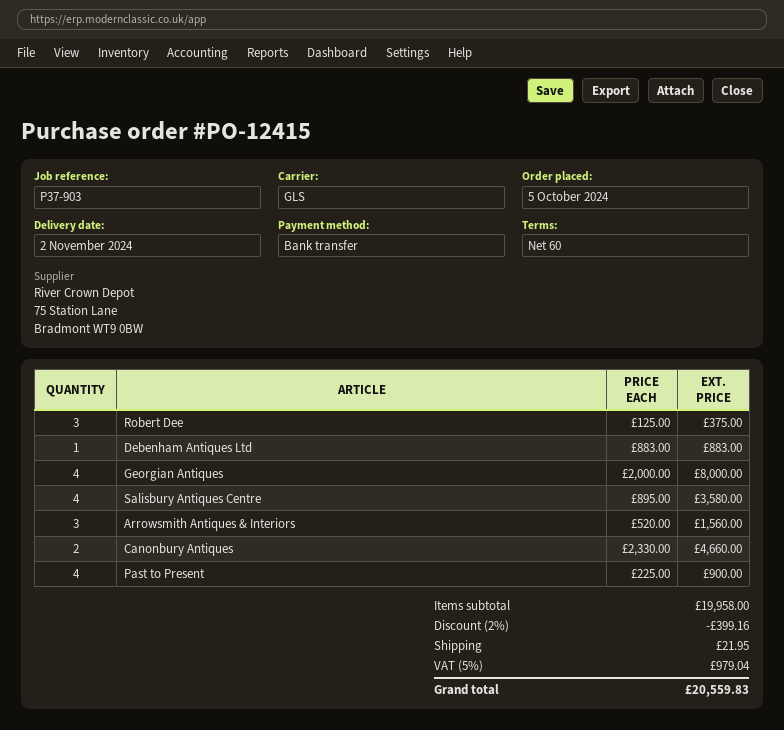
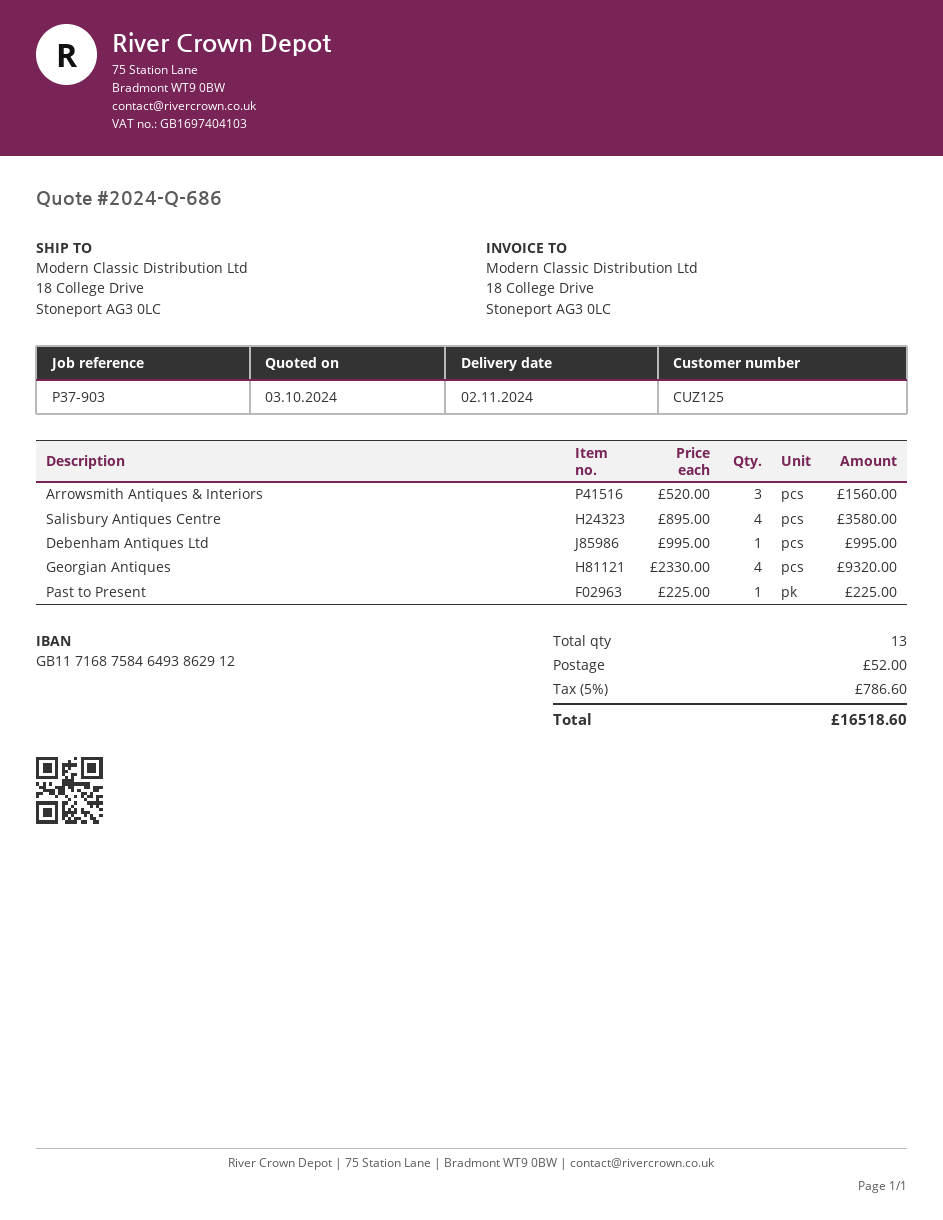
Robert Dee: 3 x 125.00 = 375.00 -> none
Debenham Antiques Ltd: 1 x 883.00 = 883.00 -> 1 x 995.00 = 995.00
Georgian Antiques: 4 x 2000.00 = 8000.00 -> 4 x 2330.00 = 9320.00
Canonbury Antiques: 2 x 2330.00 = 4660.00 -> none
Past to Present: 4 x 225.00 = 900.00 -> 1 x 225.00 = 225.00
discount: 2% = 399.16 -> none
shipping: 21.95 -> 52.00
tax: 5% = 979.04 -> 5% = 786.60
total: 20559.83 -> 16518.60

